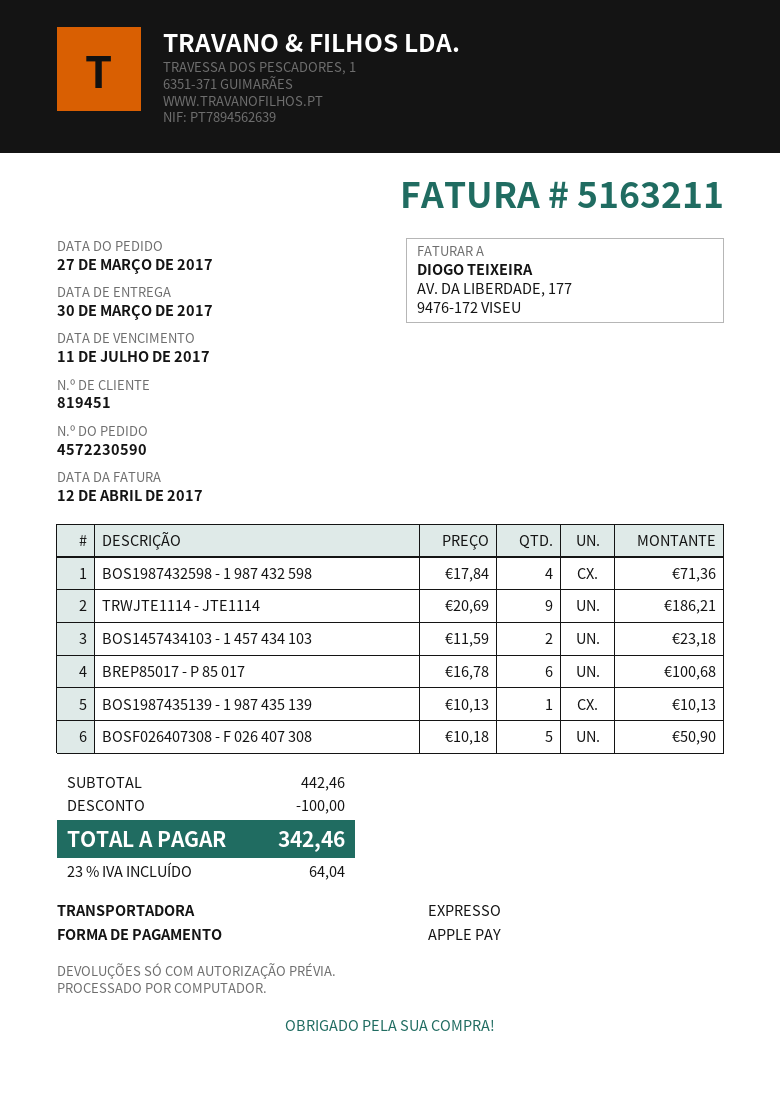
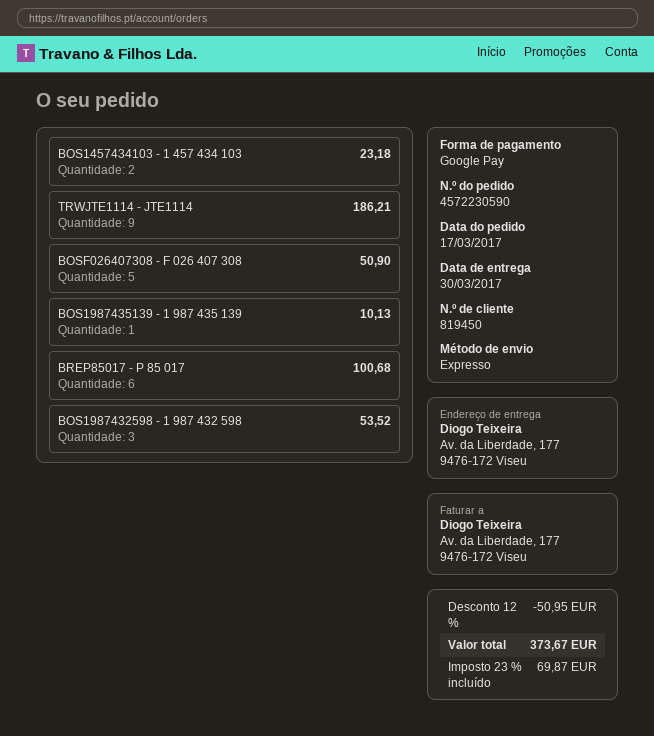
order date: 2017-03-27 -> 2017-03-17
customer number: 819451 -> 819450
payment method: Apple Pay -> Google Pay
BOS1987432598 - 1 987 432 598: 4 for 71.36 -> 3 for 53.52
discount: 100.00 -> 50.95
tax: 23% = 64.04 -> 23% = 69.87
total: 342.46 -> 373.67

